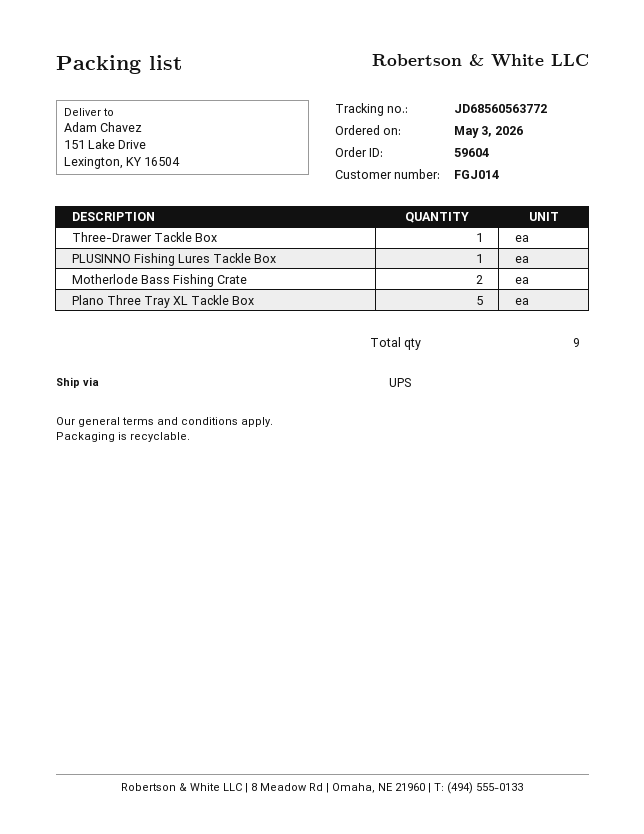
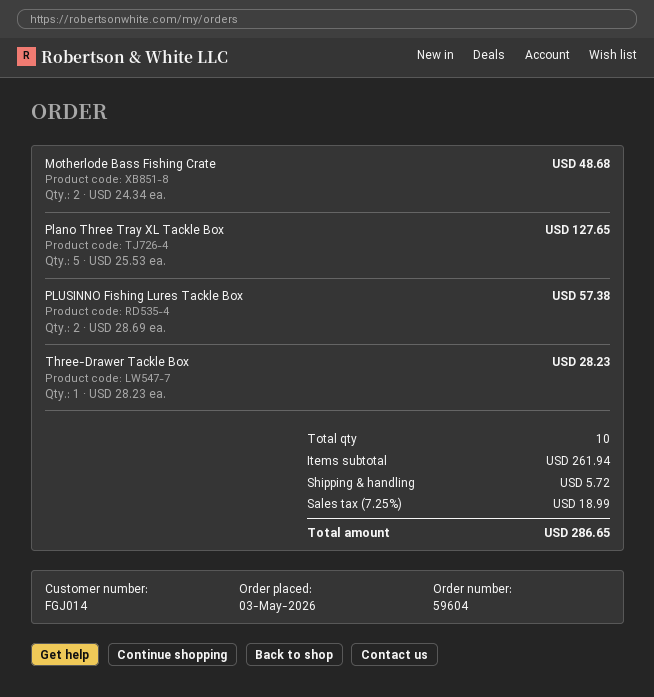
PLUSINNO Fishing Lures Tackle Box: 1 -> 2
total quantity: 9 -> 10

